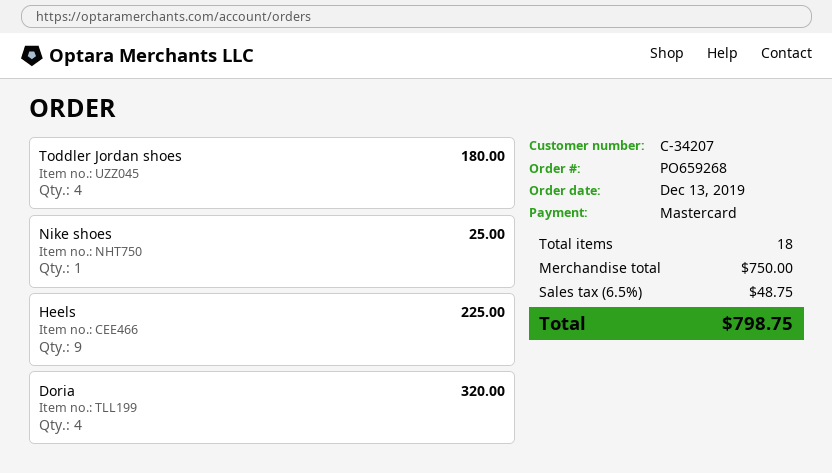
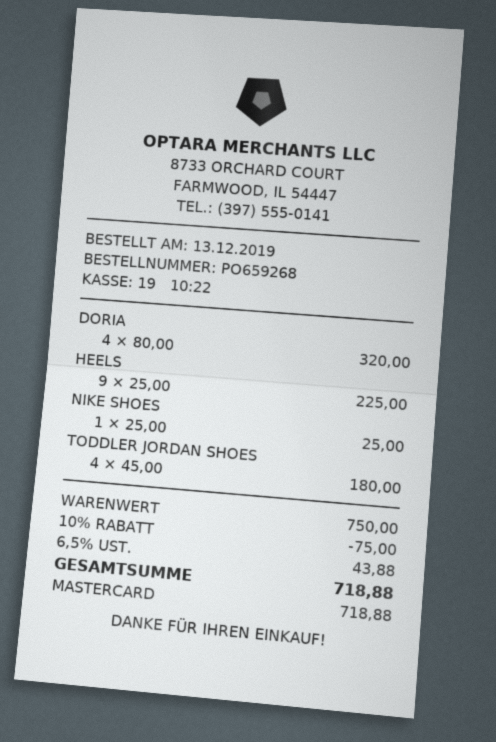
discount: none -> 10% = 75.00
tax: 6.5% = 48.75 -> 6.5% = 43.88
total: 798.75 -> 718.88

